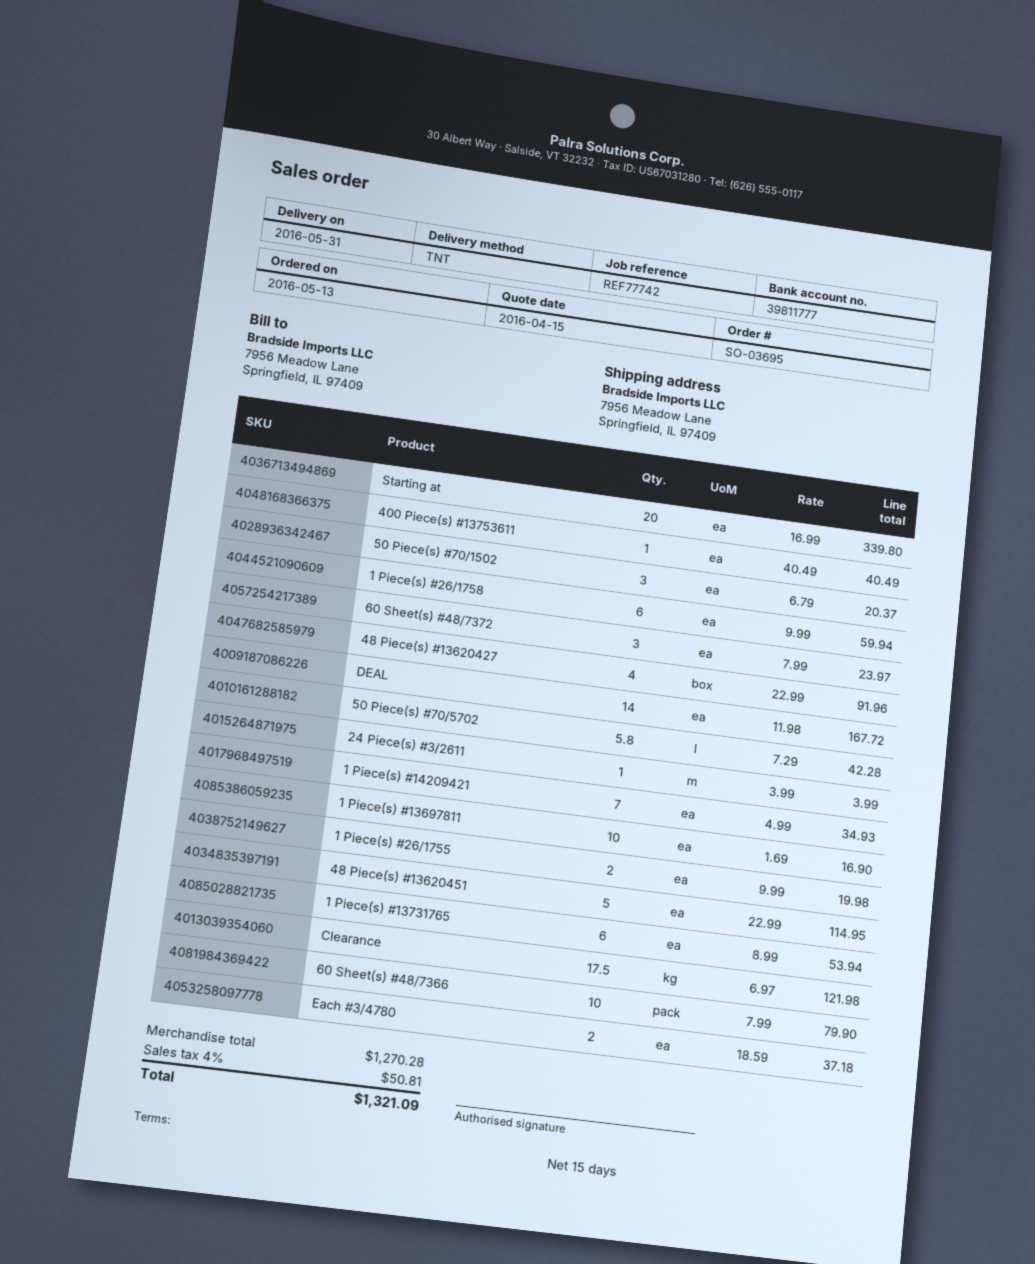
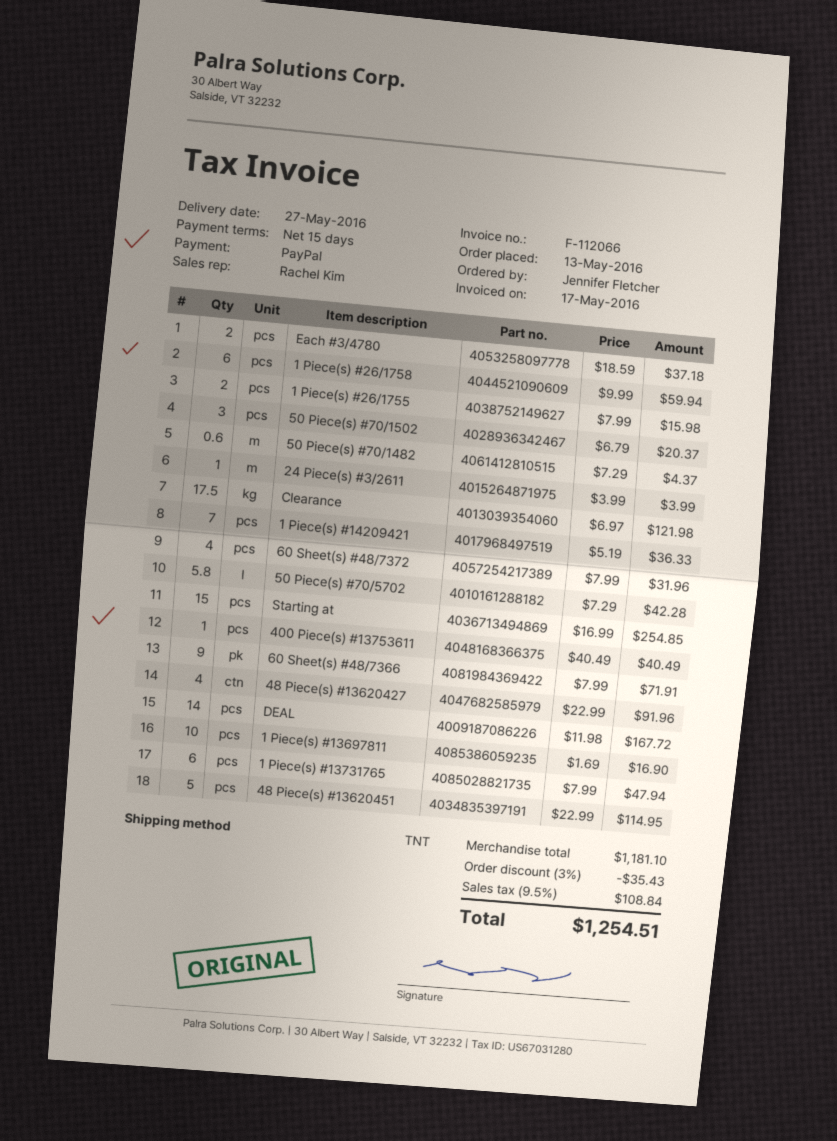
delivery date: 2016-05-31 -> 2016-05-27
Starting at: 20 x 16.99 = 339.80 -> 15 x 16.99 = 254.85
60 Sheet(s) #48/7372: 3 x 7.99 = 23.97 -> 4 x 7.99 = 31.96
1 Piece(s) #14209421: 7 x 4.99 = 34.93 -> 7 x 5.19 = 36.33
1 Piece(s) #26/1755: 2 x 9.99 = 19.98 -> 2 x 7.99 = 15.98
1 Piece(s) #13731765: 6 x 8.99 = 53.94 -> 6 x 7.99 = 47.94
60 Sheet(s) #48/7366: 10 x 7.99 = 79.90 -> 9 x 7.99 = 71.91
50 Piece(s) #70/1482: none -> 0.6 x 7.29 = 4.37
subtotal: 1270.28 -> 1181.10
discount: none -> 3% = 35.43
tax: 4% = 50.81 -> 9.5% = 108.84
total: 1321.09 -> 1254.51

